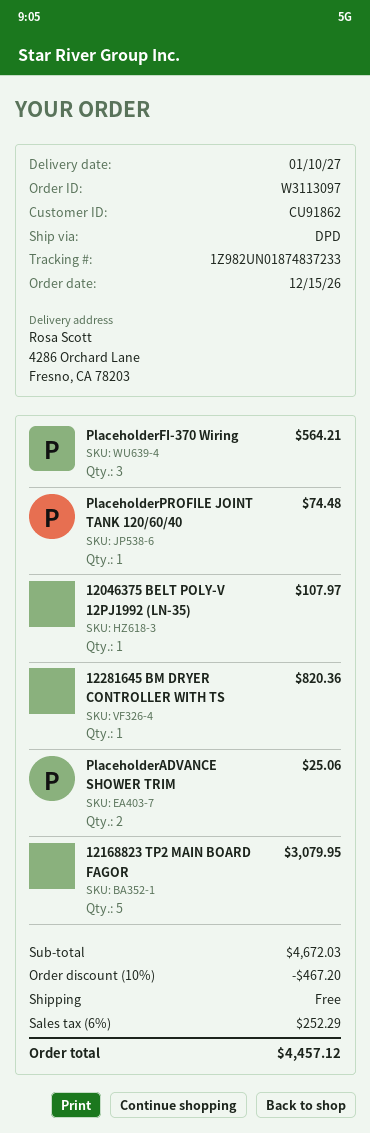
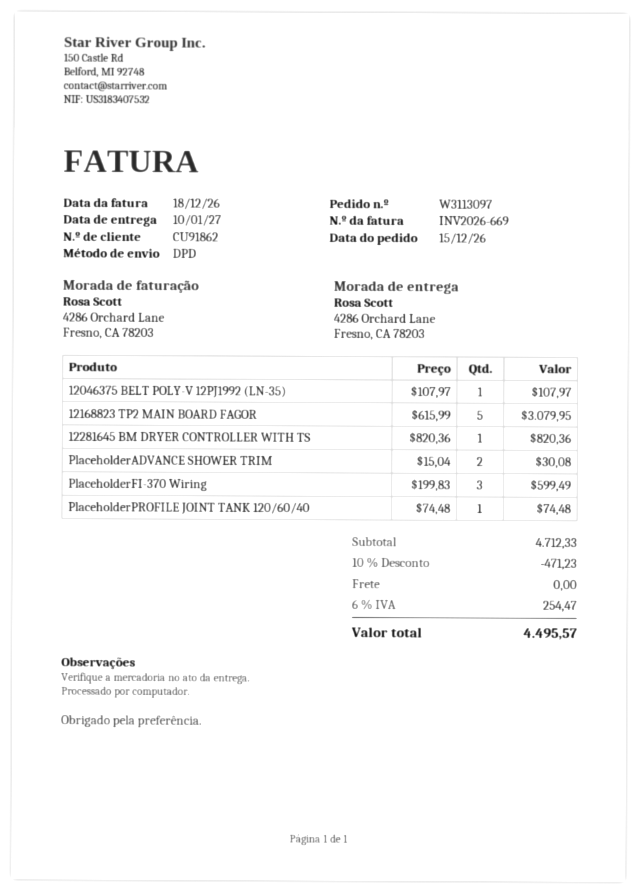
PlaceholderFI-370 Wiring: 3 for 564.21 -> 3 for 599.49
PlaceholderADVANCE SHOWER TRIM: 2 for 25.06 -> 2 for 30.08
subtotal: 4672.03 -> 4712.33
discount: 10% = 467.20 -> 10% = 471.23
tax: 6% = 252.29 -> 6% = 254.47
total: 4457.12 -> 4495.57

